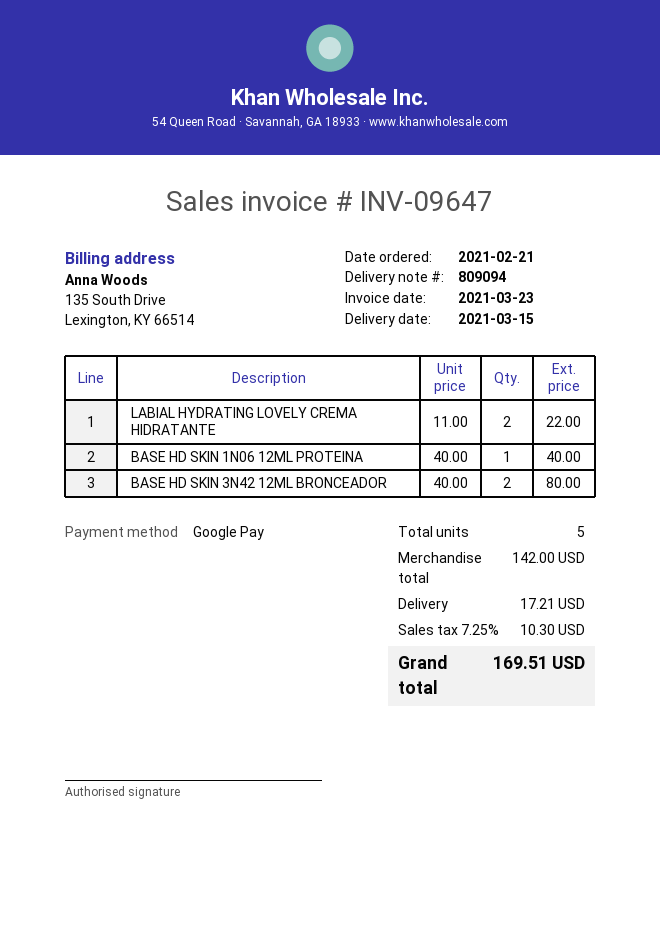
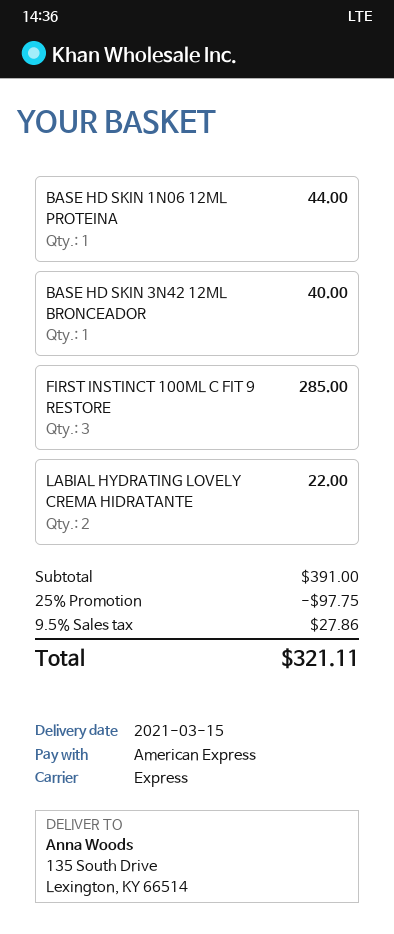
payment method: Google Pay -> American Express
BASE HD SKIN 1N06 12ML PROTEINA: 1 for 40.00 -> 1 for 44.00
BASE HD SKIN 3N42 12ML BRONCEADOR: 2 for 80.00 -> 1 for 40.00
FIRST INSTINCT 100ML C FIT 9 RESTORE: none -> 3 for 285.00
subtotal: 142.00 -> 391.00
discount: none -> 25% = 97.75
shipping: 17.21 -> none
tax: 7.25% = 10.30 -> 9.5% = 27.86
total: 169.51 -> 321.11

